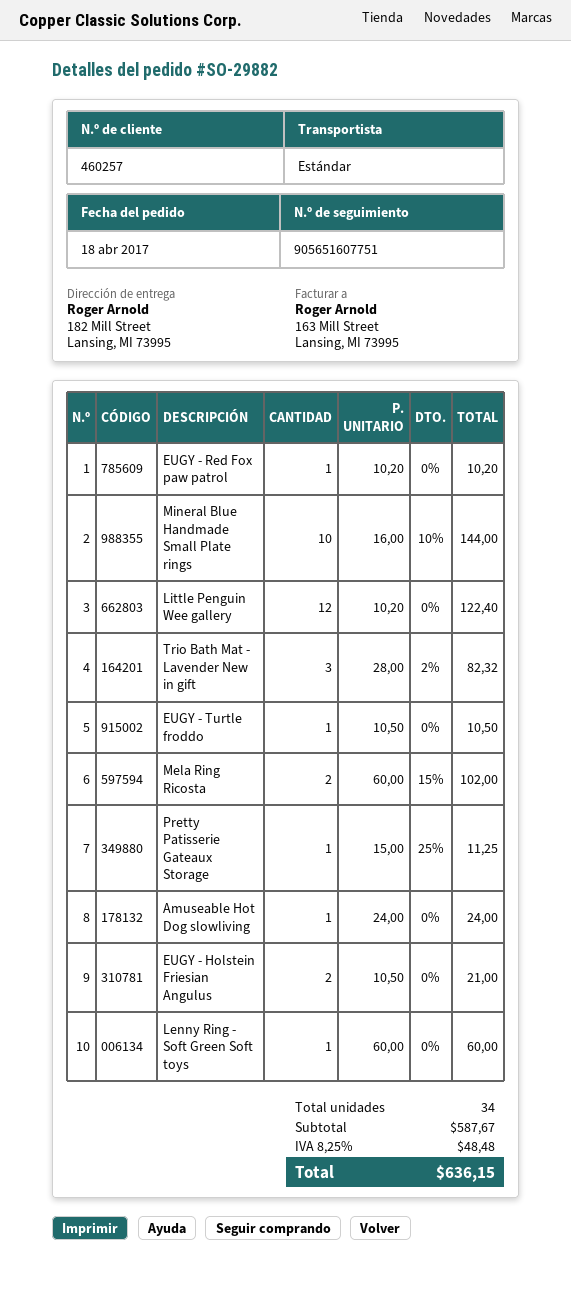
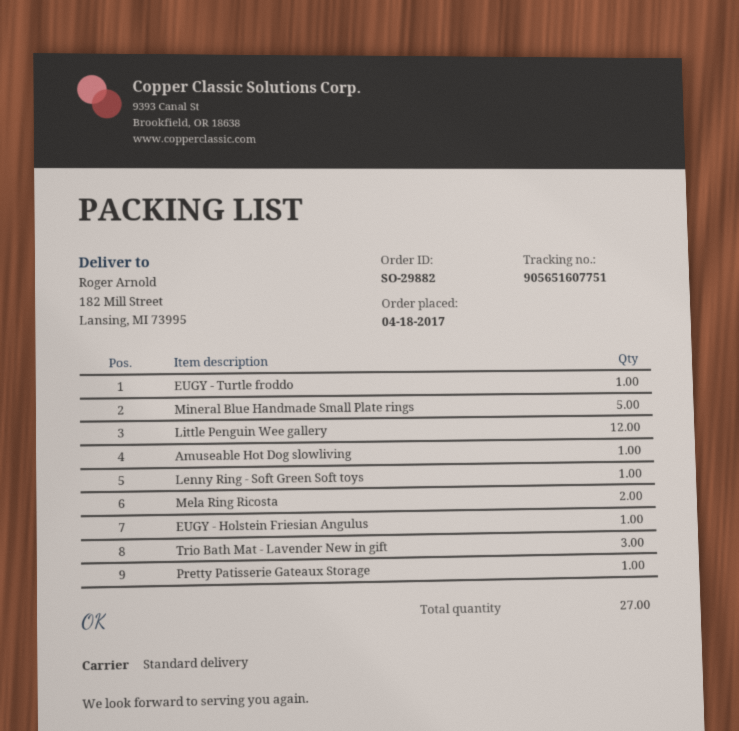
EUGY - Red Fox paw patrol: 1 -> none
Mineral Blue Handmade Small Plate rings: 10 -> 5
EUGY - Holstein Friesian Angulus: 2 -> 1
total quantity: 34 -> 27

